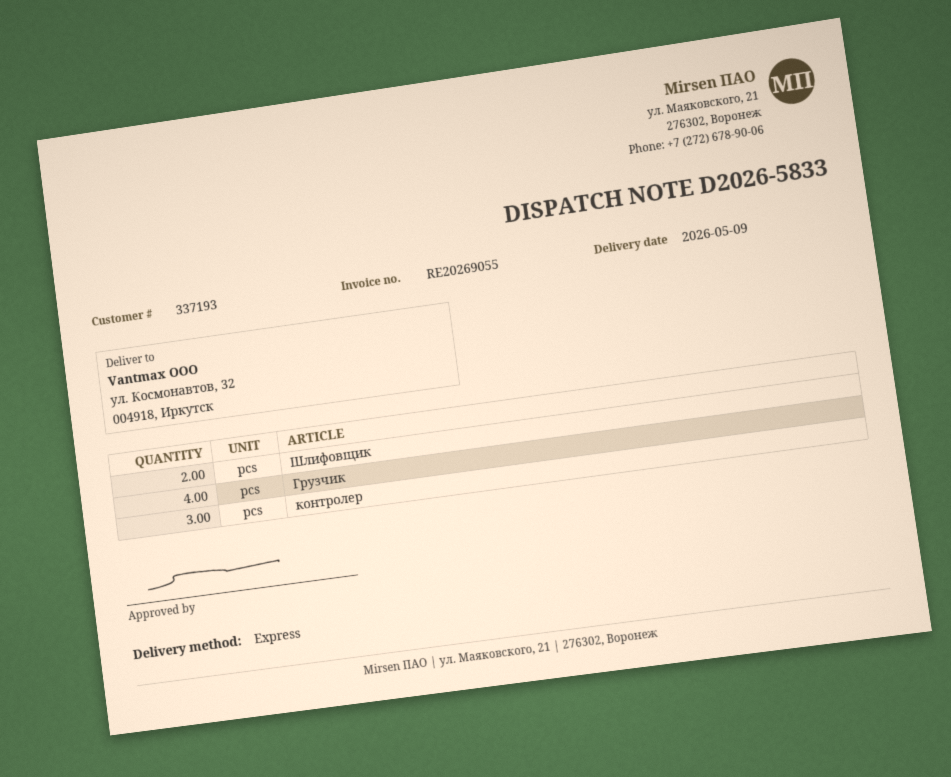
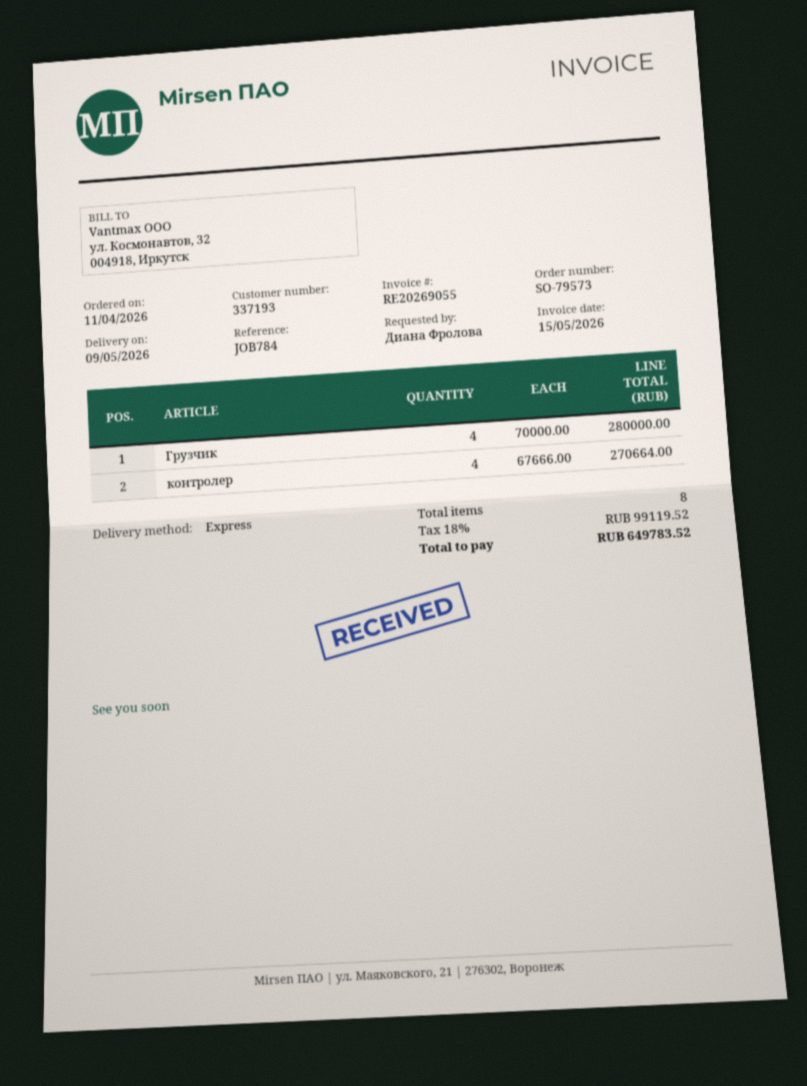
Шлифовщик: 2 -> none
контролер: 3 -> 4

